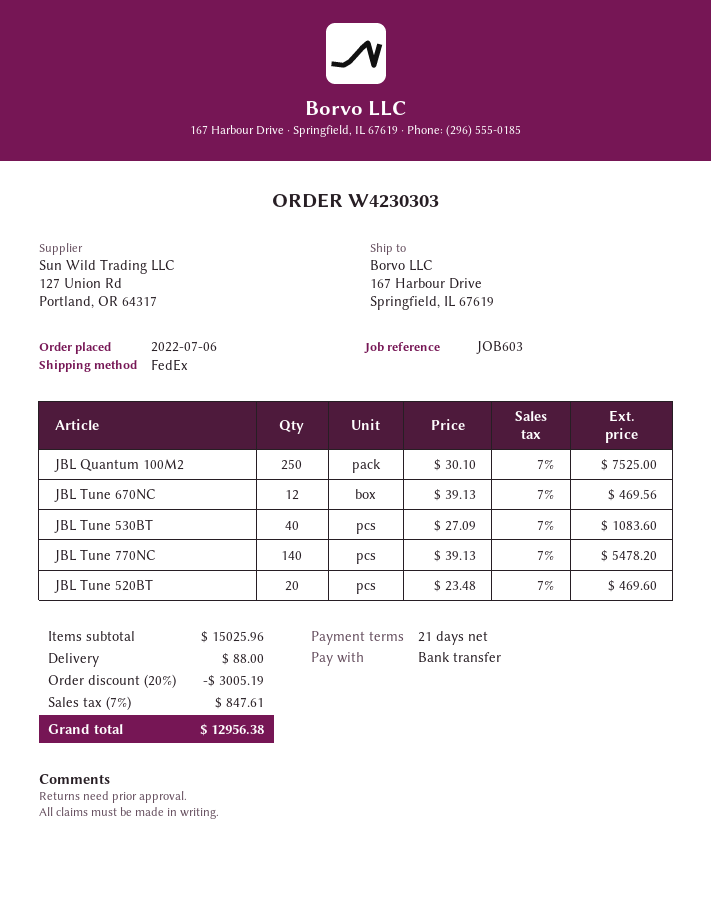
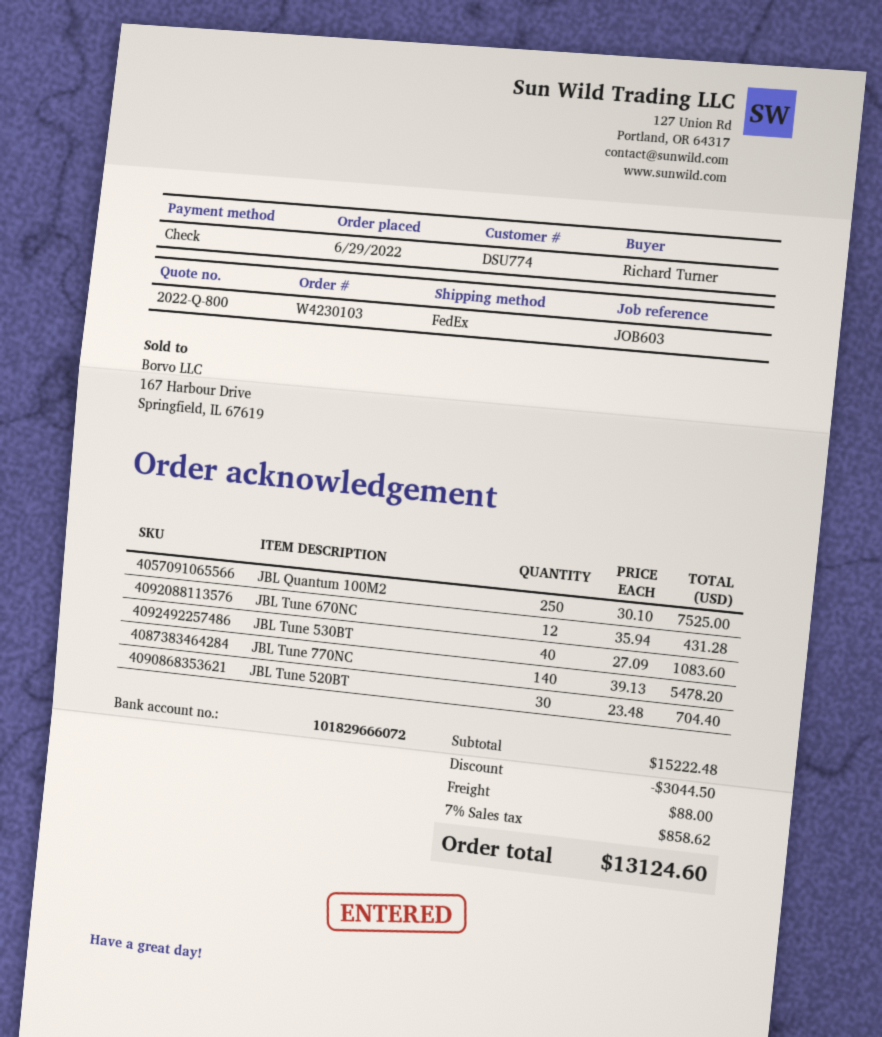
order number: W4230303 -> W4230103
order date: 2022-07-06 -> 2022-06-29
payment method: bank transfer -> cheque
JBL Tune 670NC: 12 x 39.13 = 469.56 -> 12 x 35.94 = 431.28
JBL Tune 520BT: 20 x 23.48 = 469.60 -> 30 x 23.48 = 704.40
subtotal: 15025.96 -> 15222.48
discount: 3005.19 -> 3044.50
tax: 7% = 847.61 -> 7% = 858.62
total: 12956.38 -> 13124.60

